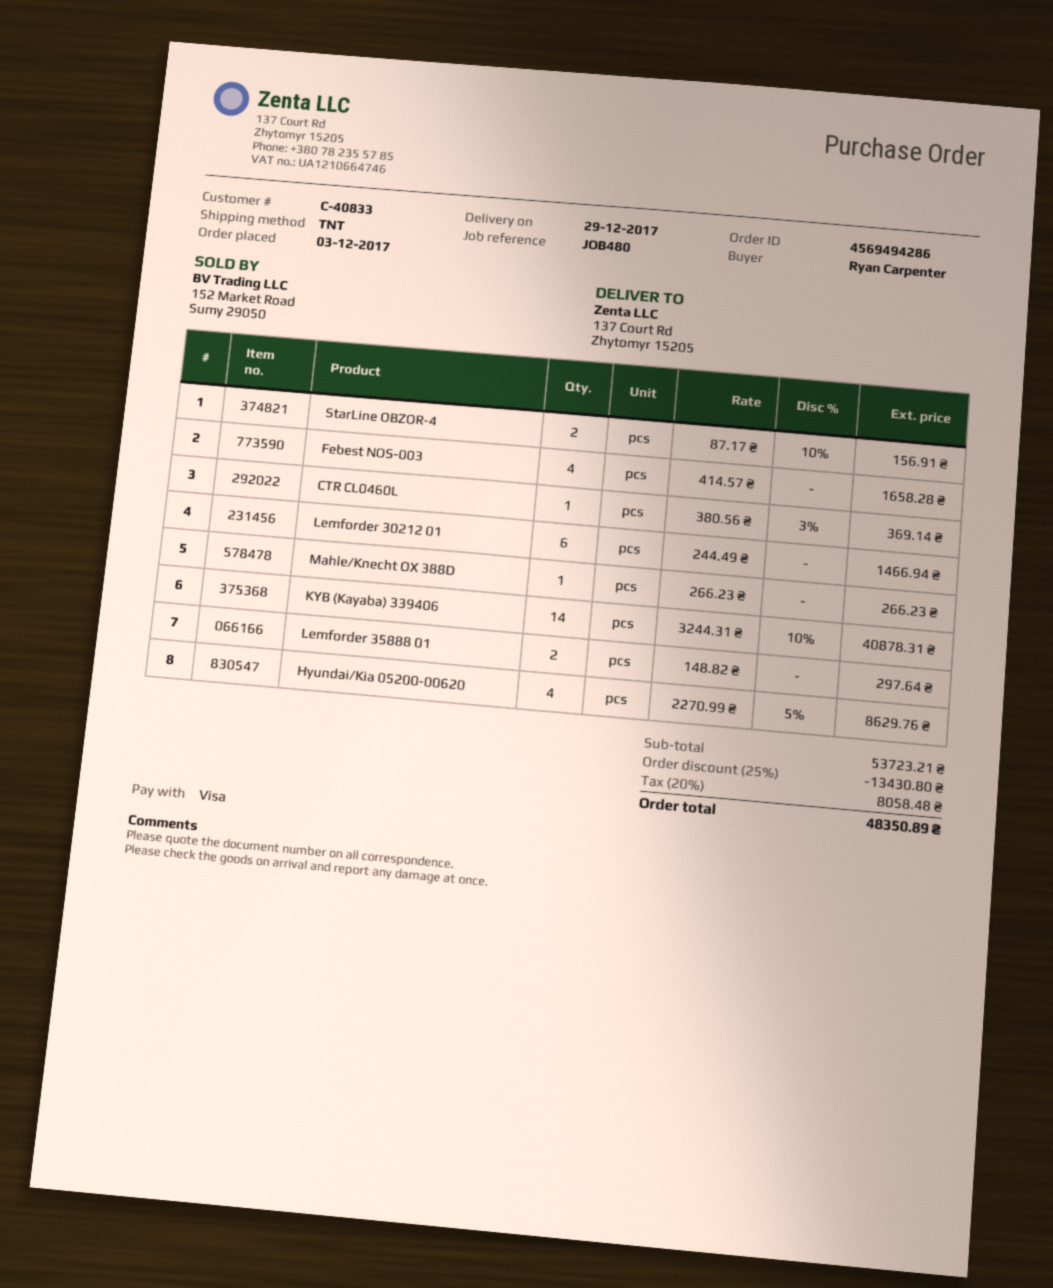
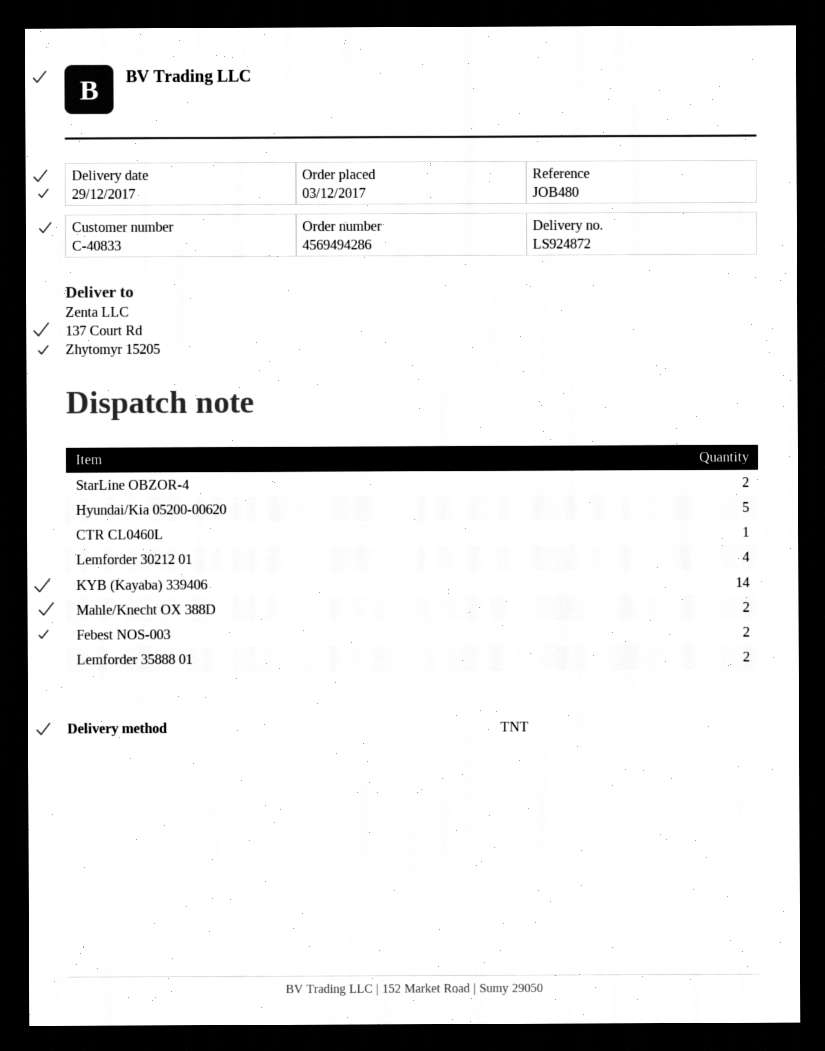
Febest NOS-003: 4 -> 2
Lemforder 30212 01: 6 -> 4
Mahle/Knecht OX 388D: 1 -> 2
Hyundai/Kia 05200-00620: 4 -> 5

